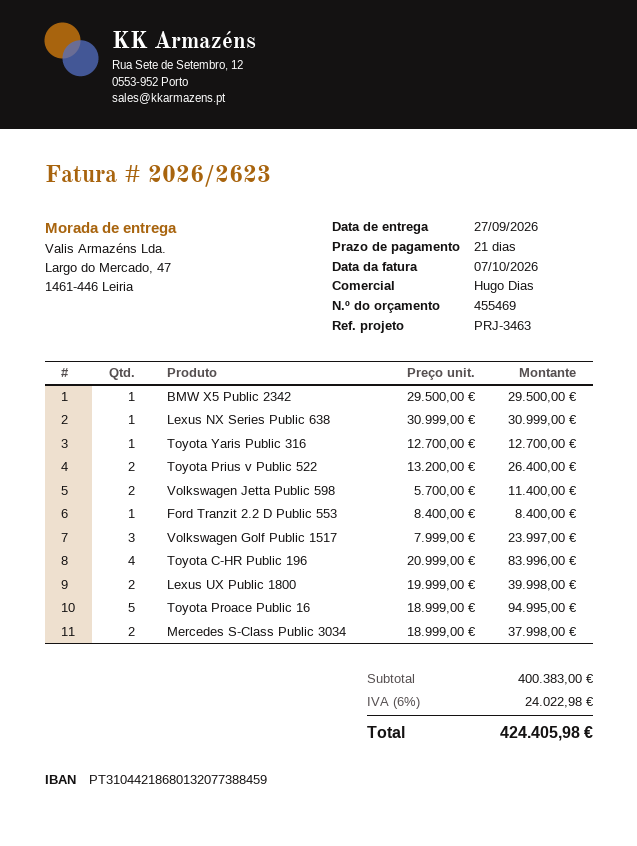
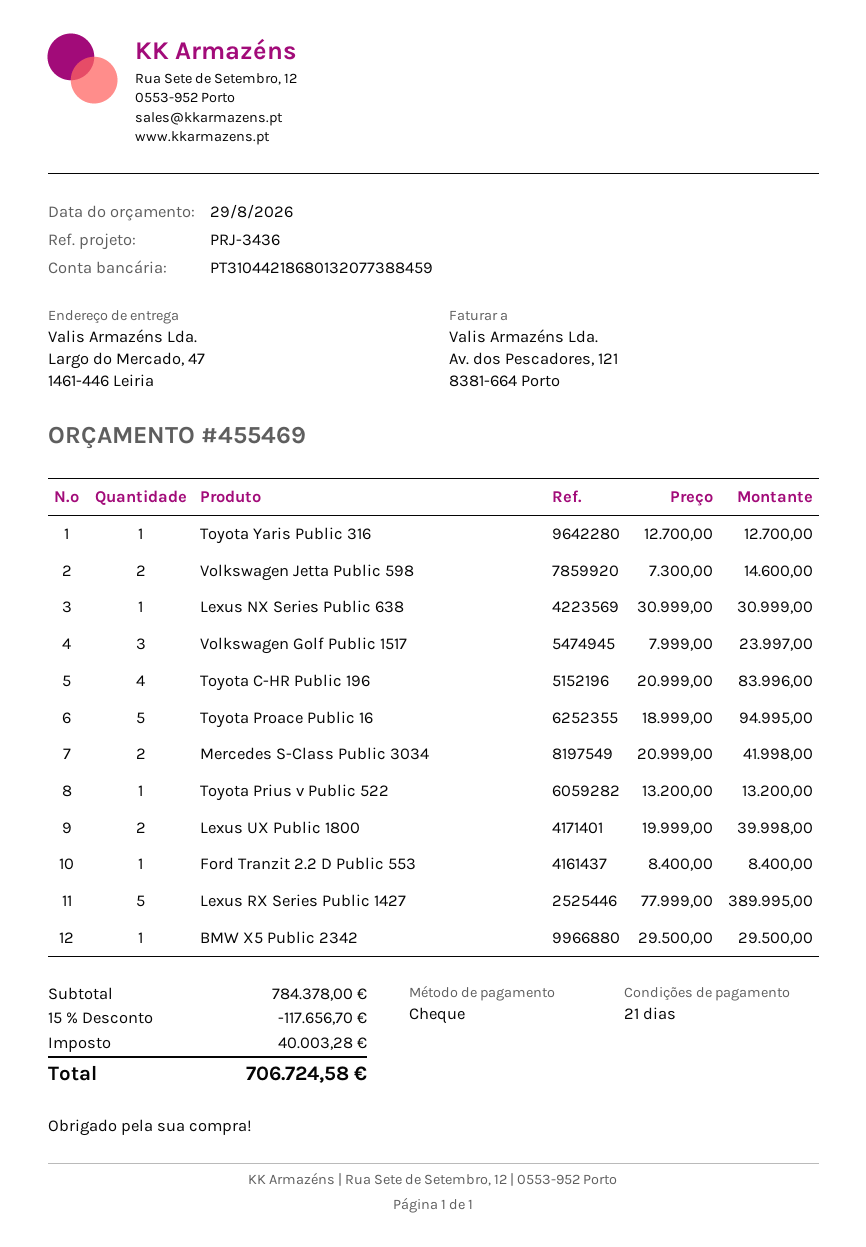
reference: PRJ-3463 -> PRJ-3436
Toyota Prius v Public 522: 2 x 13200.00 = 26400.00 -> 1 x 13200.00 = 13200.00
Volkswagen Jetta Public 598: 2 x 5700.00 = 11400.00 -> 2 x 7300.00 = 14600.00
Mercedes S-Class Public 3034: 2 x 18999.00 = 37998.00 -> 2 x 20999.00 = 41998.00
Lexus RX Series Public 1427: none -> 5 x 77999.00 = 389995.00
subtotal: 400383.00 -> 784378.00
discount: none -> 15% = 117656.70
tax: 24022.98 -> 40003.28
total: 424405.98 -> 706724.58

